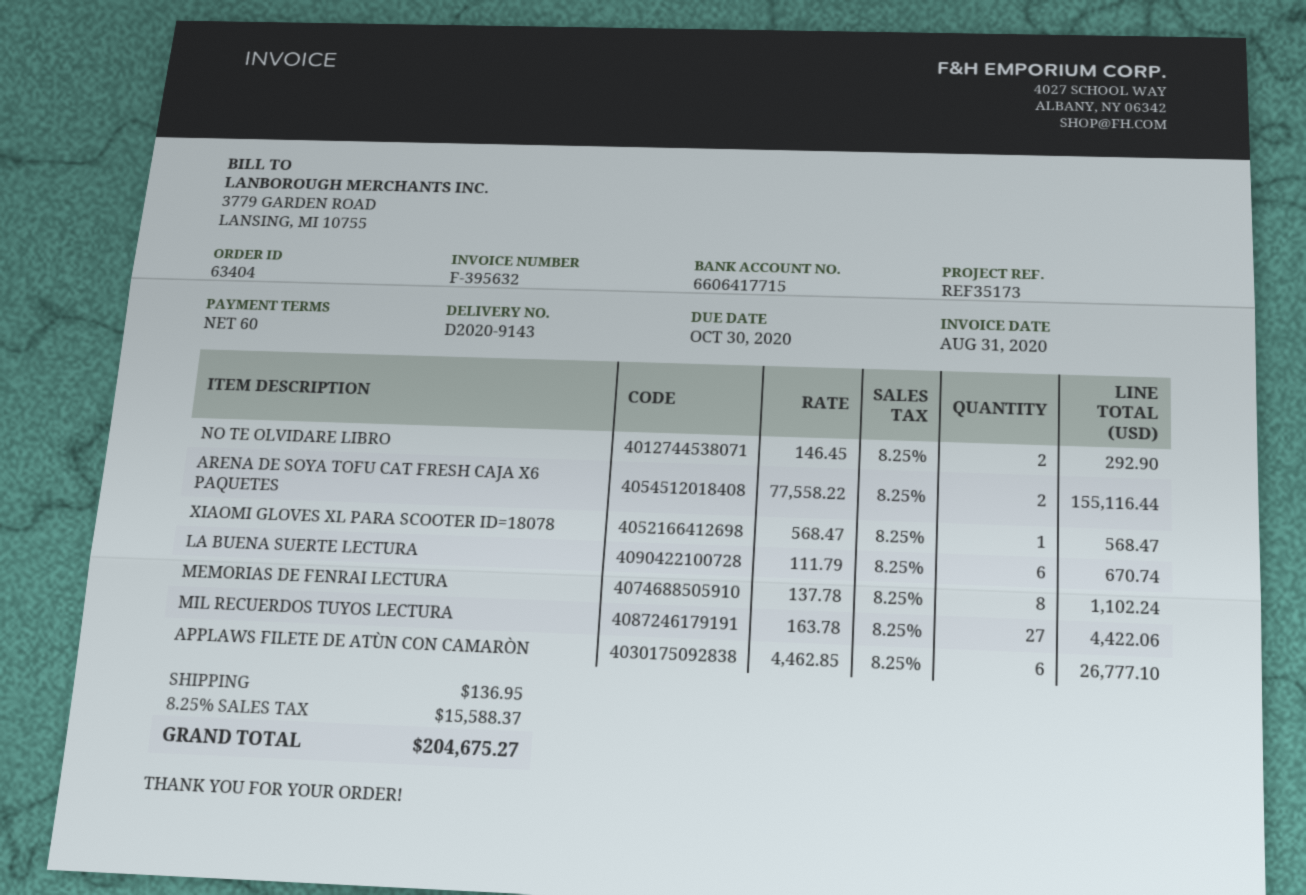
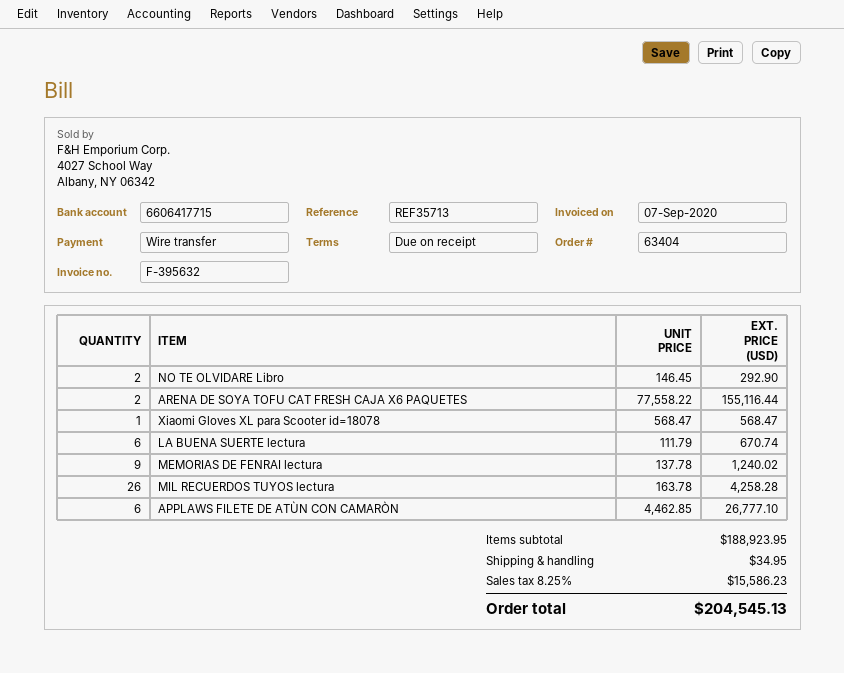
invoice date: 2020-08-31 -> 2020-09-07
payment terms: 60 days -> on receipt
reference: REF35173 -> REF35713
MEMORIAS DE FENRAI LECTURA: 8 x 137.78 = 1102.24 -> 9 x 137.78 = 1240.02
MIL RECUERDOS TUYOS LECTURA: 27 x 163.78 = 4422.06 -> 26 x 163.78 = 4258.28
shipping: 136.95 -> 34.95
tax: 8.25% = 15588.37 -> 8.25% = 15586.23
total: 204675.27 -> 204545.13

